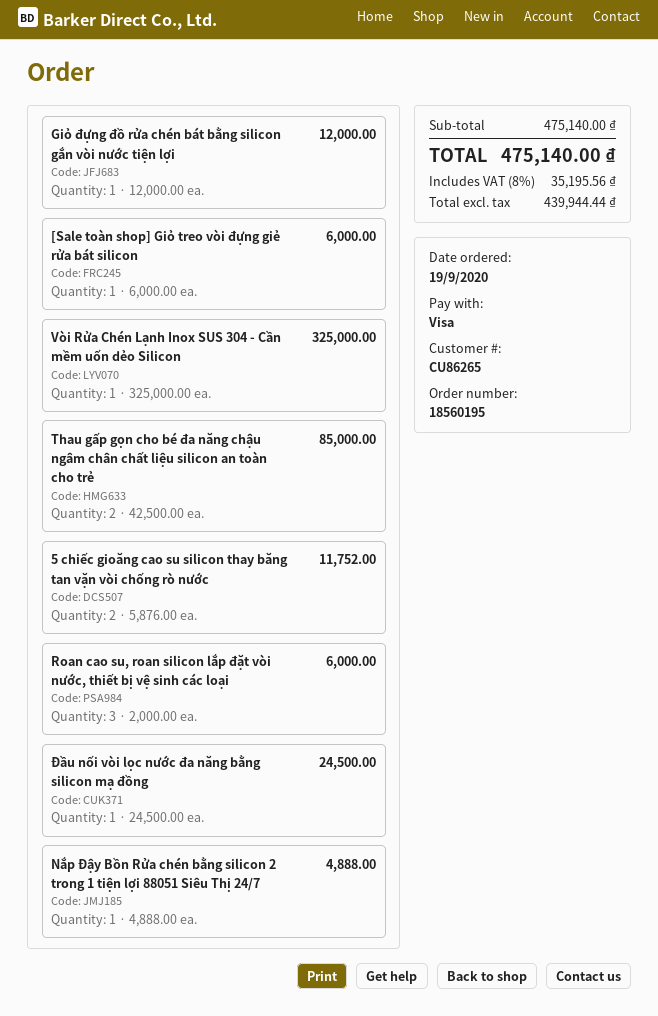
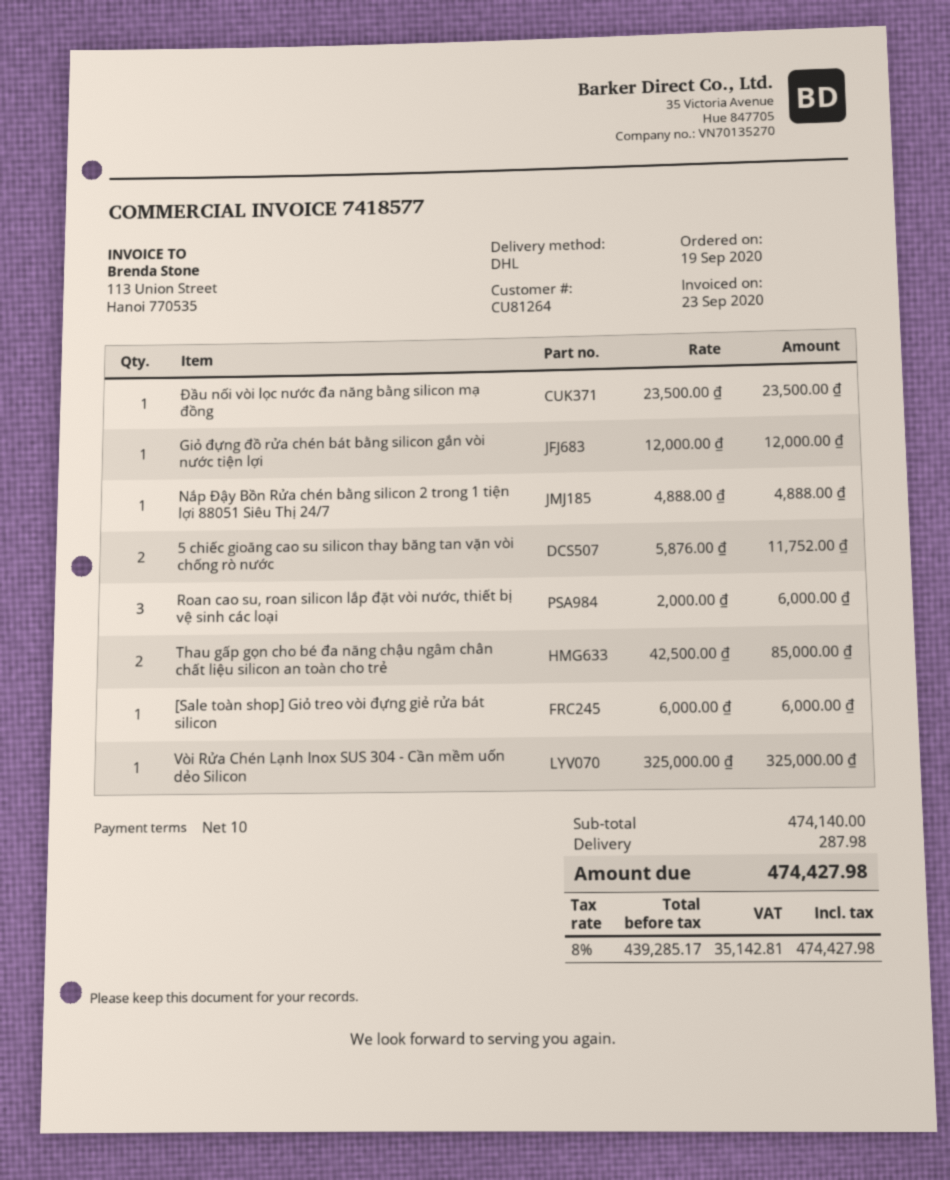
customer number: CU86265 -> CU81264
Đầu nối vòi lọc nước đa năng bằng silicon mạ đồng: 1 x 24500.00 = 24500.00 -> 1 x 23500.00 = 23500.00
subtotal: 475140.00 -> 474140.00
shipping: none -> 287.98
net: 439944.44 -> 439285.17
tax: 8% = 35195.56 -> 8% = 35142.81
total: 475140.00 -> 474427.98

